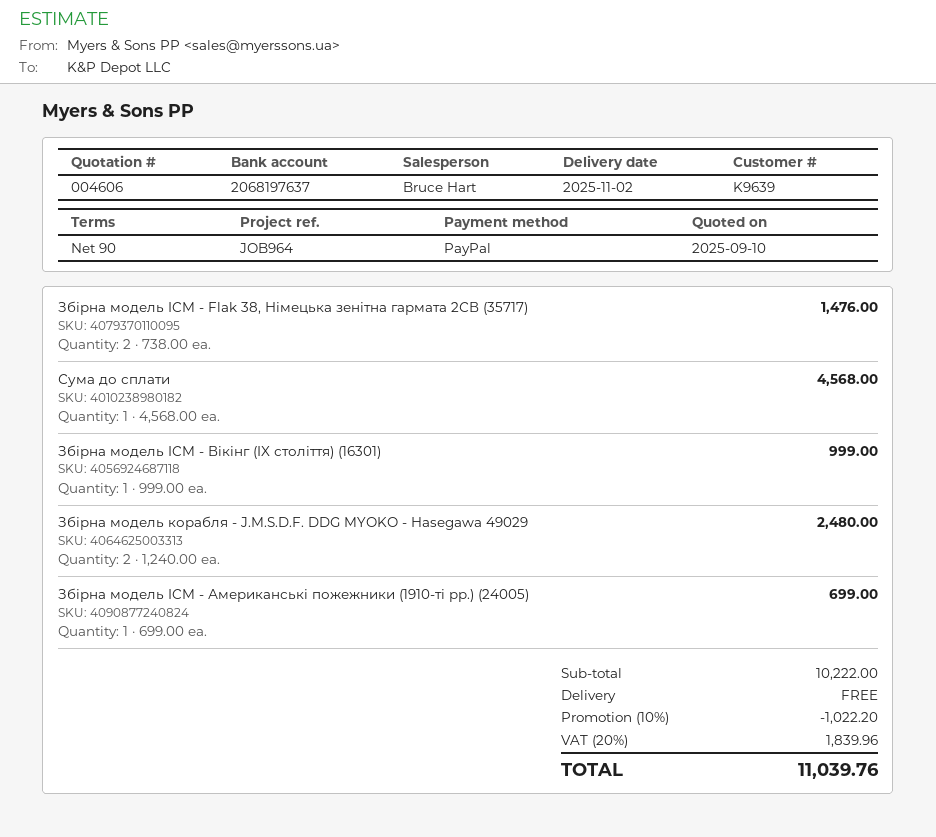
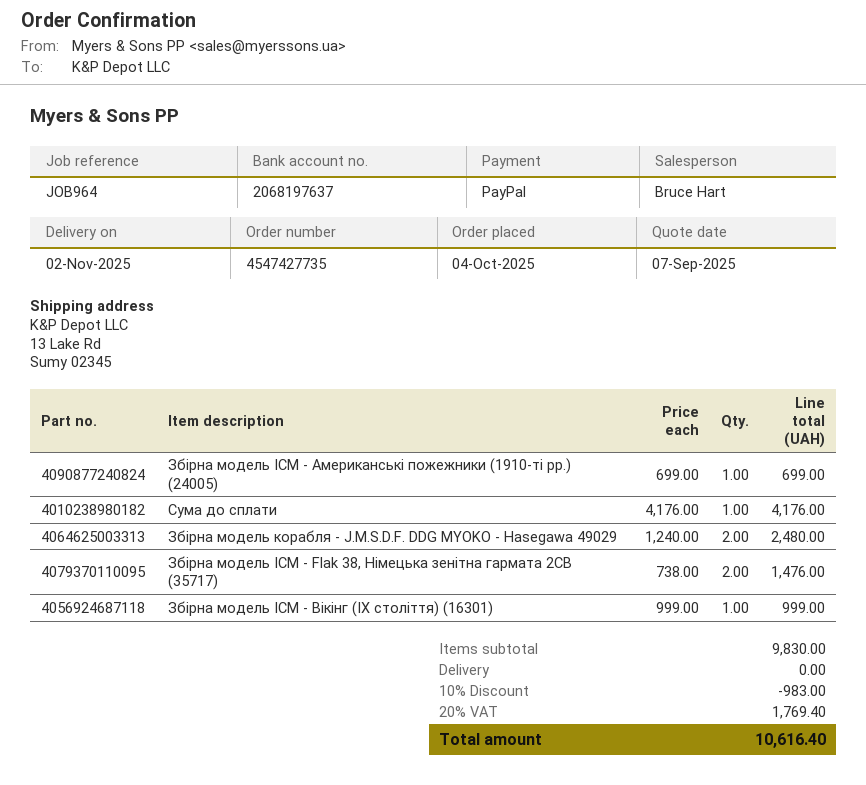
quote date: 2025-09-10 -> 2025-09-07
Сума до сплати: 1 x 4568.00 = 4568.00 -> 1 x 4176.00 = 4176.00
subtotal: 10222.00 -> 9830.00
discount: 10% = 1022.20 -> 10% = 983.00
tax: 20% = 1839.96 -> 20% = 1769.40
total: 11039.76 -> 10616.40

